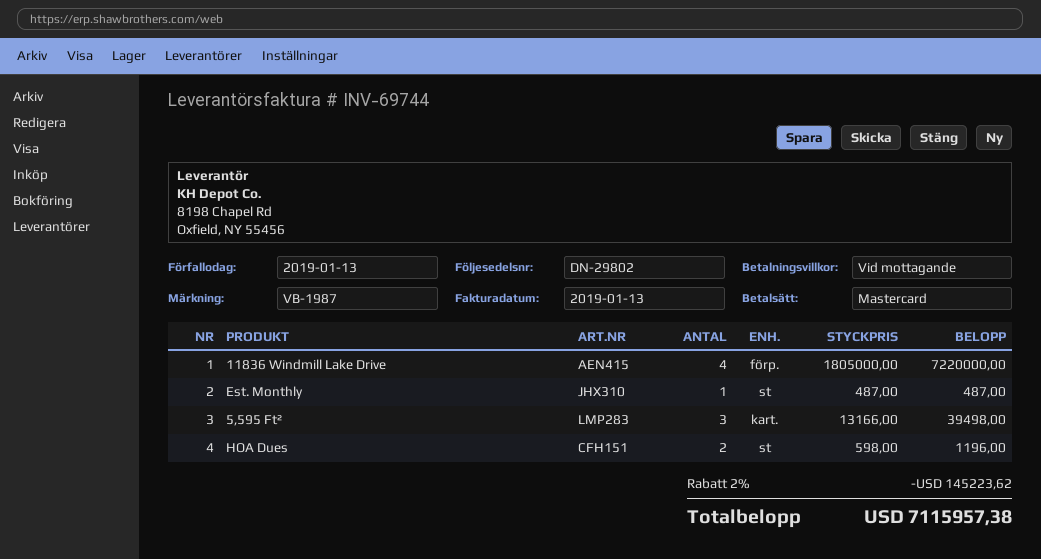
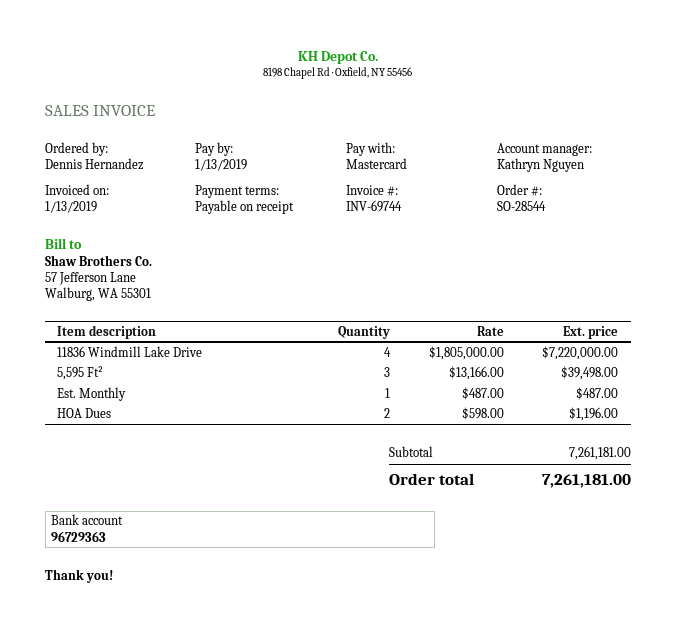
discount: 2% = 145223.62 -> none
total: 7115957.38 -> 7261181.00

